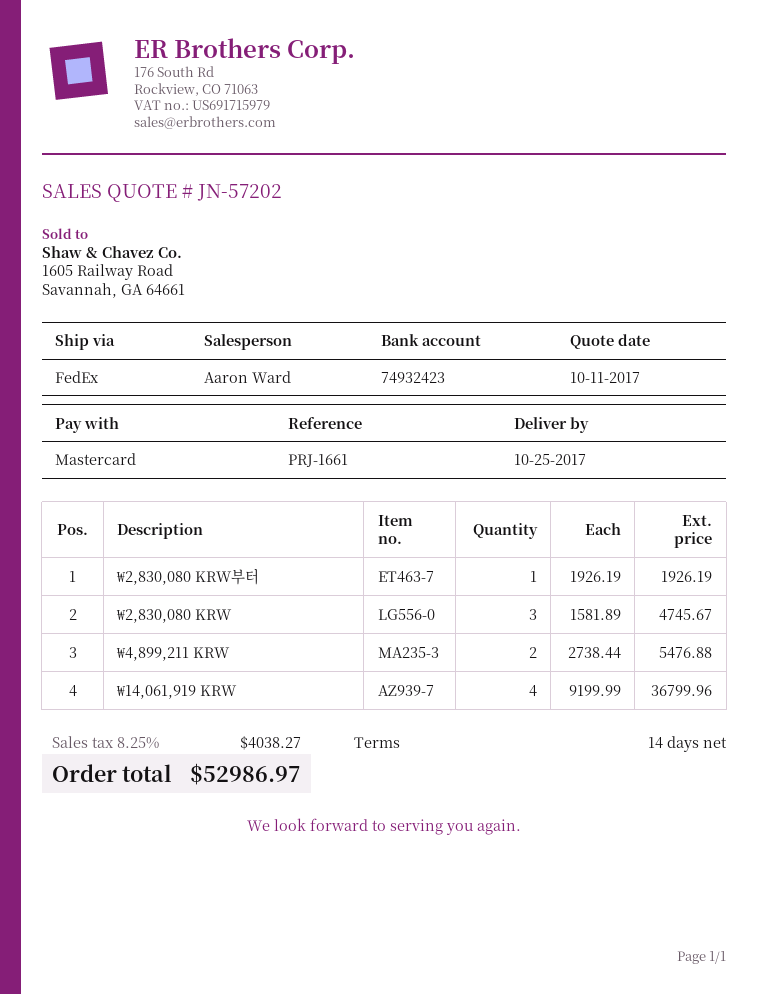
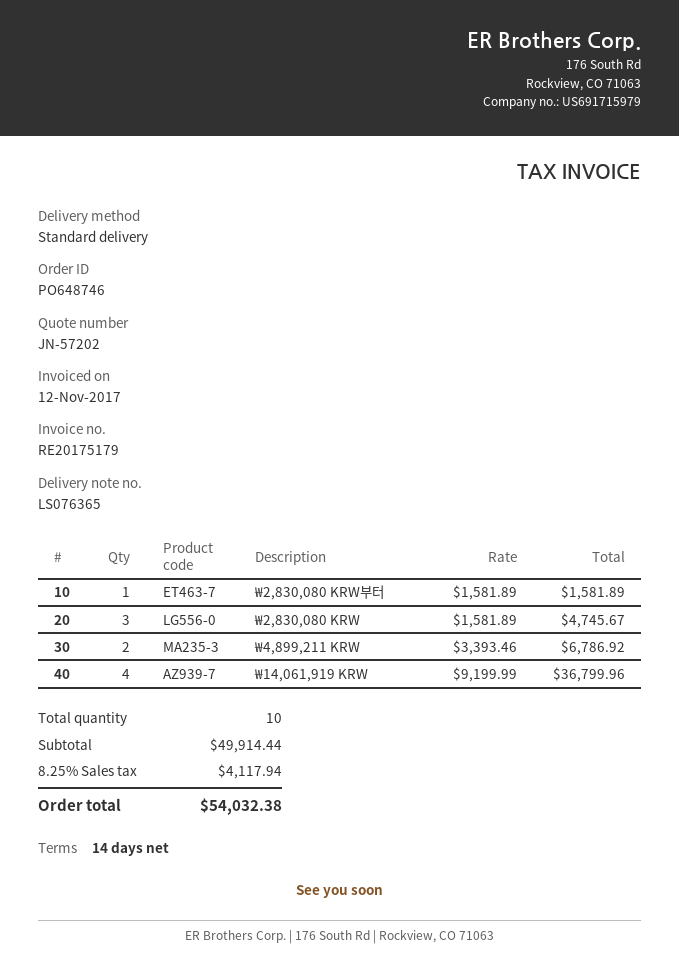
shipping method: FedEx -> standard
₩2,830,080 KRW부터: 1 x 1926.19 = 1926.19 -> 1 x 1581.89 = 1581.89
₩4,899,211 KRW: 2 x 2738.44 = 5476.88 -> 2 x 3393.46 = 6786.92
tax: 8.25% = 4038.27 -> 8.25% = 4117.94
total: 52986.97 -> 54032.38

